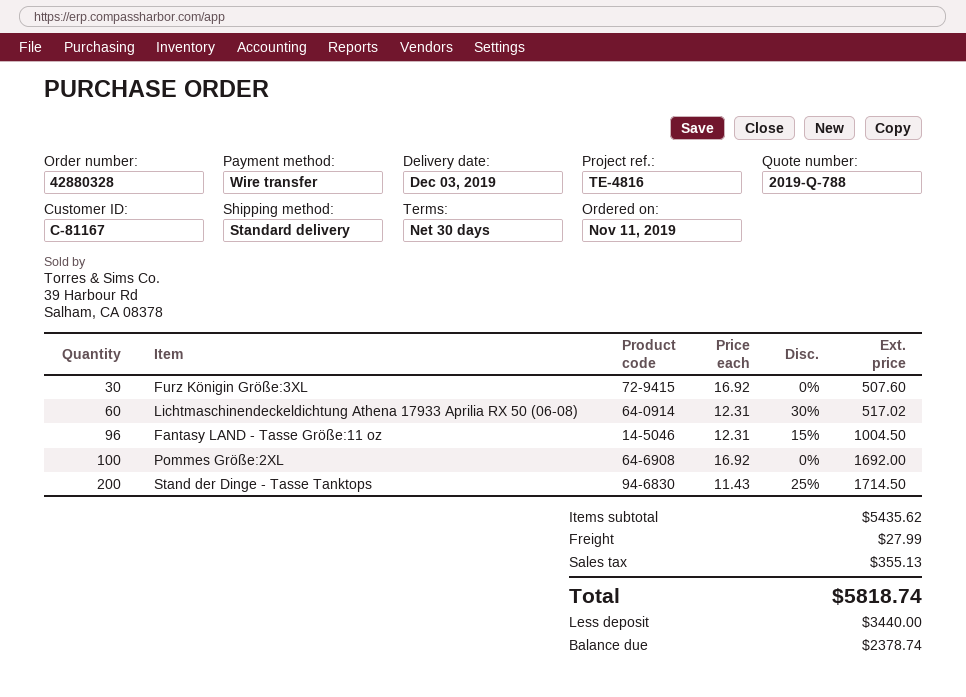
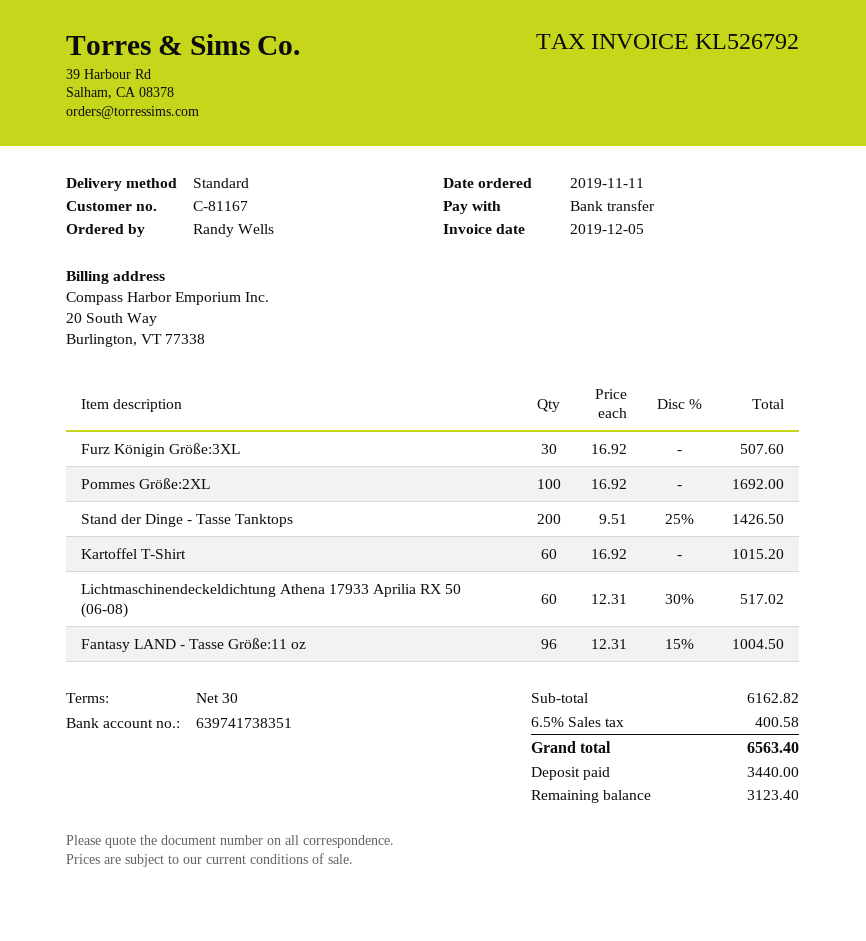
Stand der Dinge - Tasse Tanktops: 200 x 11.43 - 25% = 1714.50 -> 200 x 9.51 - 25% = 1426.50
Kartoffel T-Shirt: none -> 60 x 16.92 = 1015.20
subtotal: 5435.62 -> 6162.82
shipping: 27.99 -> none
tax: 355.13 -> 400.58
total: 5818.74 -> 6563.40
balance: 2378.74 -> 3123.40

